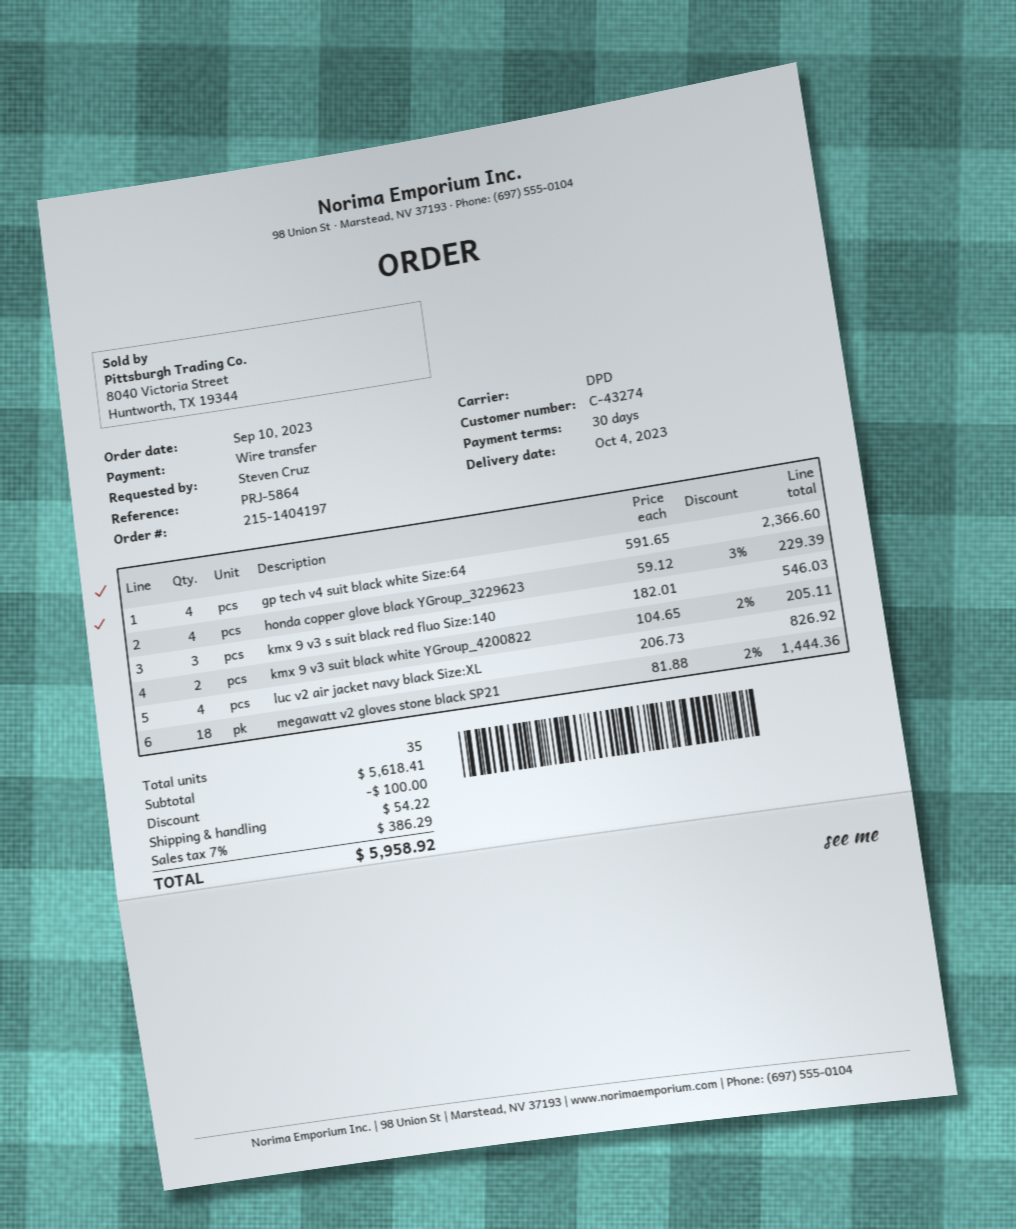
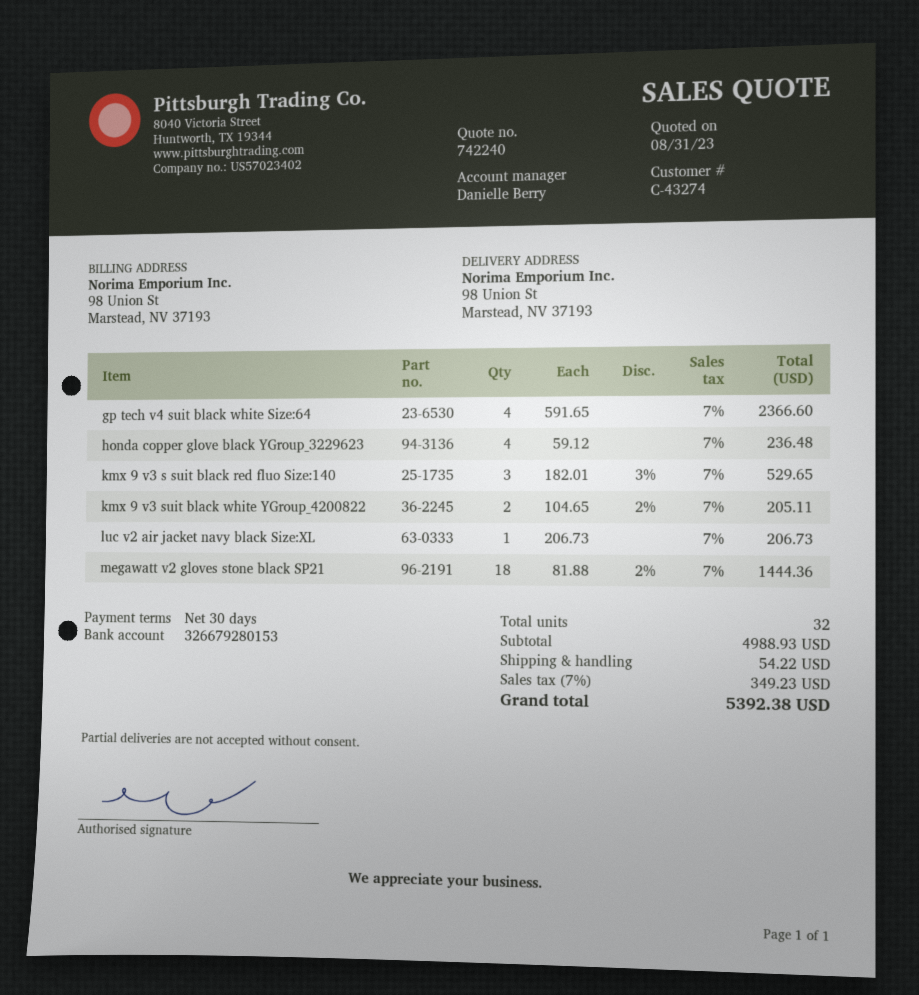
honda copper glove black YGroup_3229623: 4 x 59.12 - 3% = 229.39 -> 4 x 59.12 = 236.48
kmx 9 v3 s suit black red fluo Size:140: 3 x 182.01 = 546.03 -> 3 x 182.01 - 3% = 529.65
luc v2 air jacket navy black Size:XL: 4 x 206.73 = 826.92 -> 1 x 206.73 = 206.73
total quantity: 35 -> 32
subtotal: 5618.41 -> 4988.93
discount: 100.00 -> none
tax: 7% = 386.29 -> 7% = 349.23
total: 5958.92 -> 5392.38

